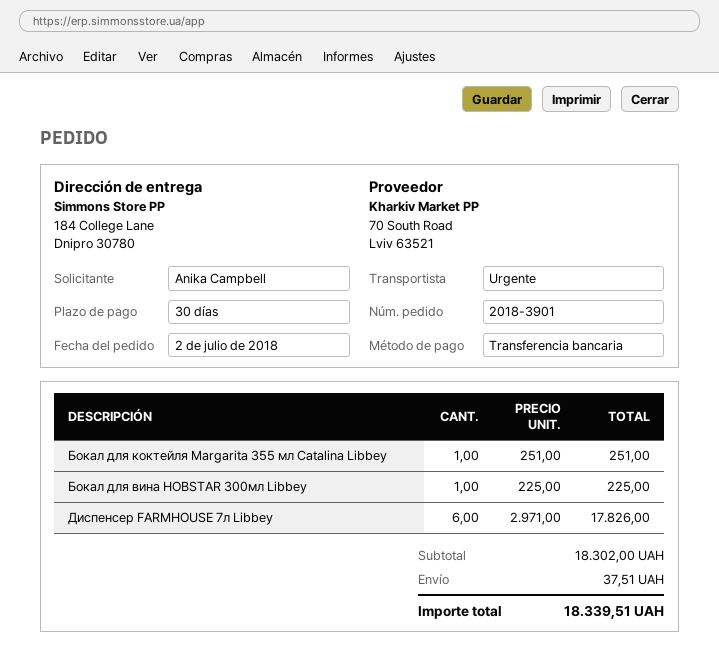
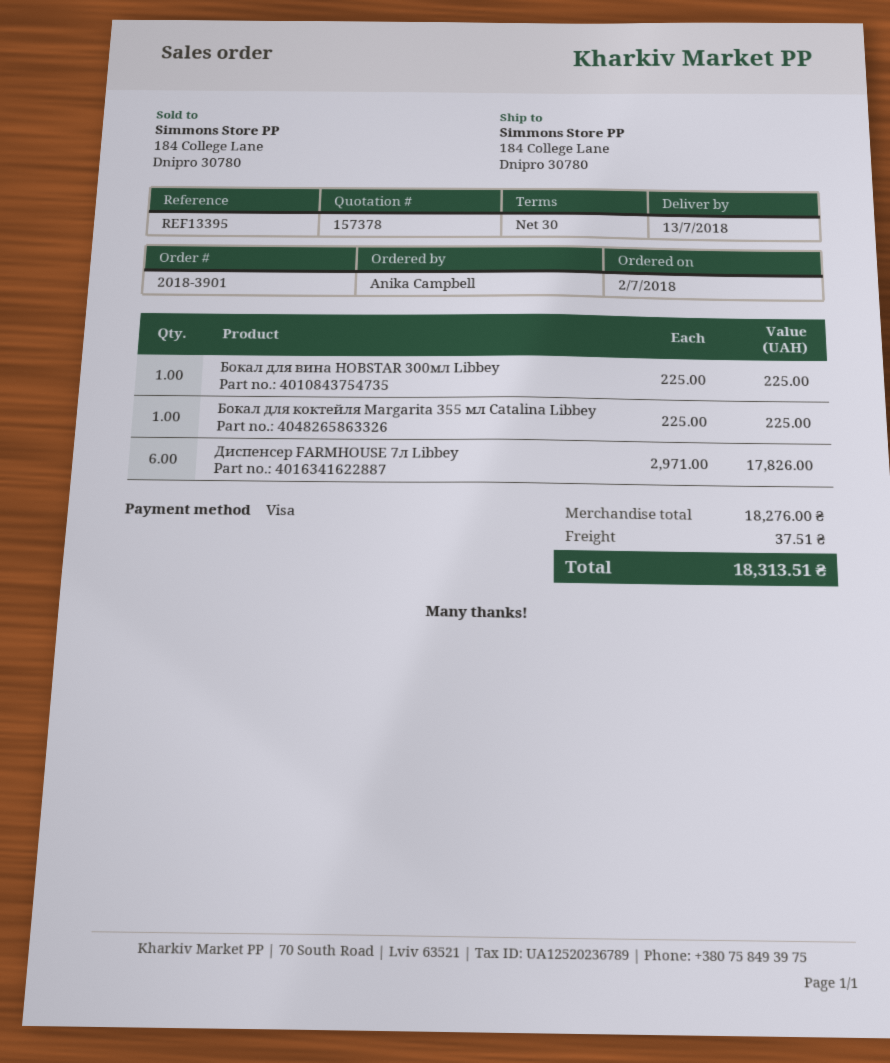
payment method: bank transfer -> Visa
Бокал для коктейля Margarita 355 мл Catalina Libbey: 1 x 251.00 = 251.00 -> 1 x 225.00 = 225.00
subtotal: 18302.00 -> 18276.00
total: 18339.51 -> 18313.51

